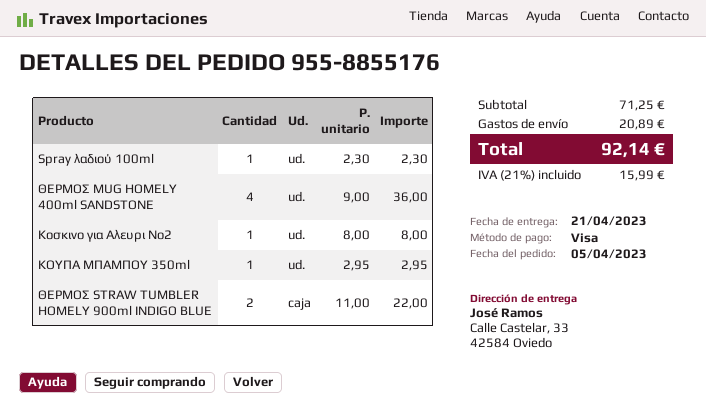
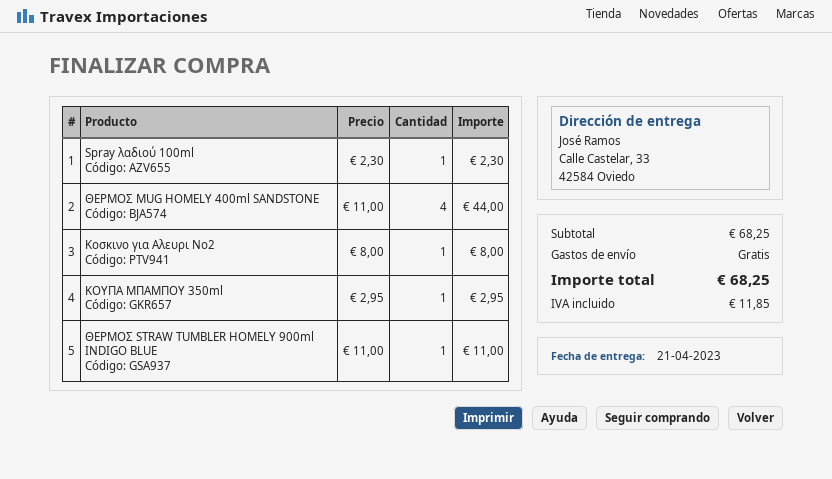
ΘΕΡΜΟΣ MUG HOMELY 400ml SANDSTONE: 4 x 9.00 = 36.00 -> 4 x 11.00 = 44.00
ΘΕΡΜΟΣ STRAW TUMBLER HOMELY 900ml INDIGO BLUE: 2 x 11.00 = 22.00 -> 1 x 11.00 = 11.00
subtotal: 71.25 -> 68.25
shipping: 20.89 -> 0.00
tax: 15.99 -> 11.85
total: 92.14 -> 68.25

